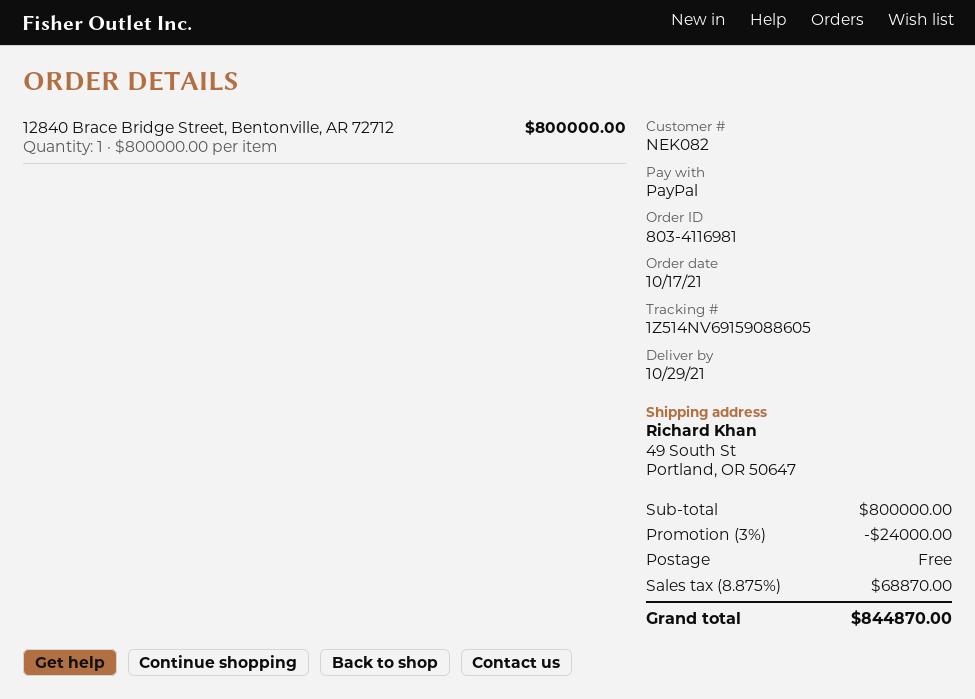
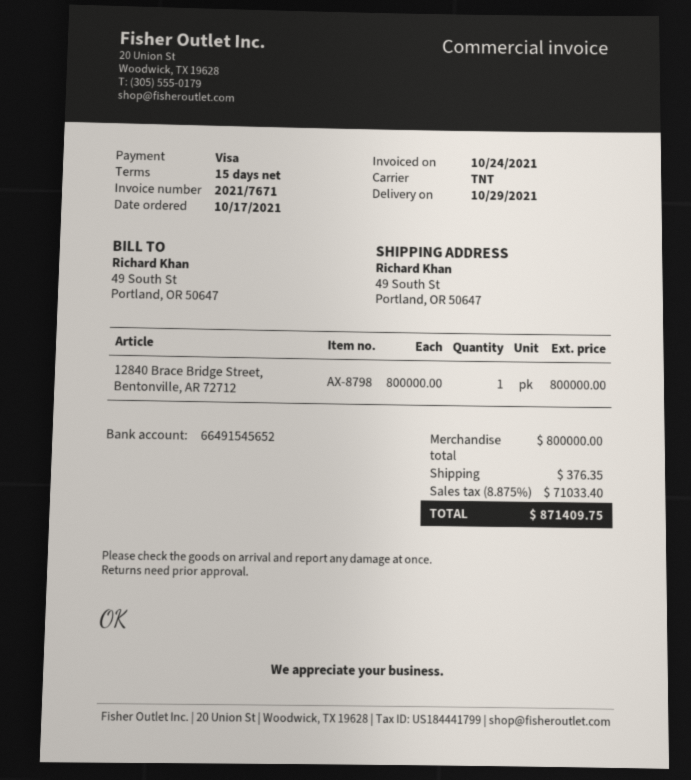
payment method: PayPal -> Visa
discount: 3% = 24000.00 -> none
shipping: 0.00 -> 376.35
tax: 8.875% = 68870.00 -> 8.875% = 71033.40
total: 844870.00 -> 871409.75

